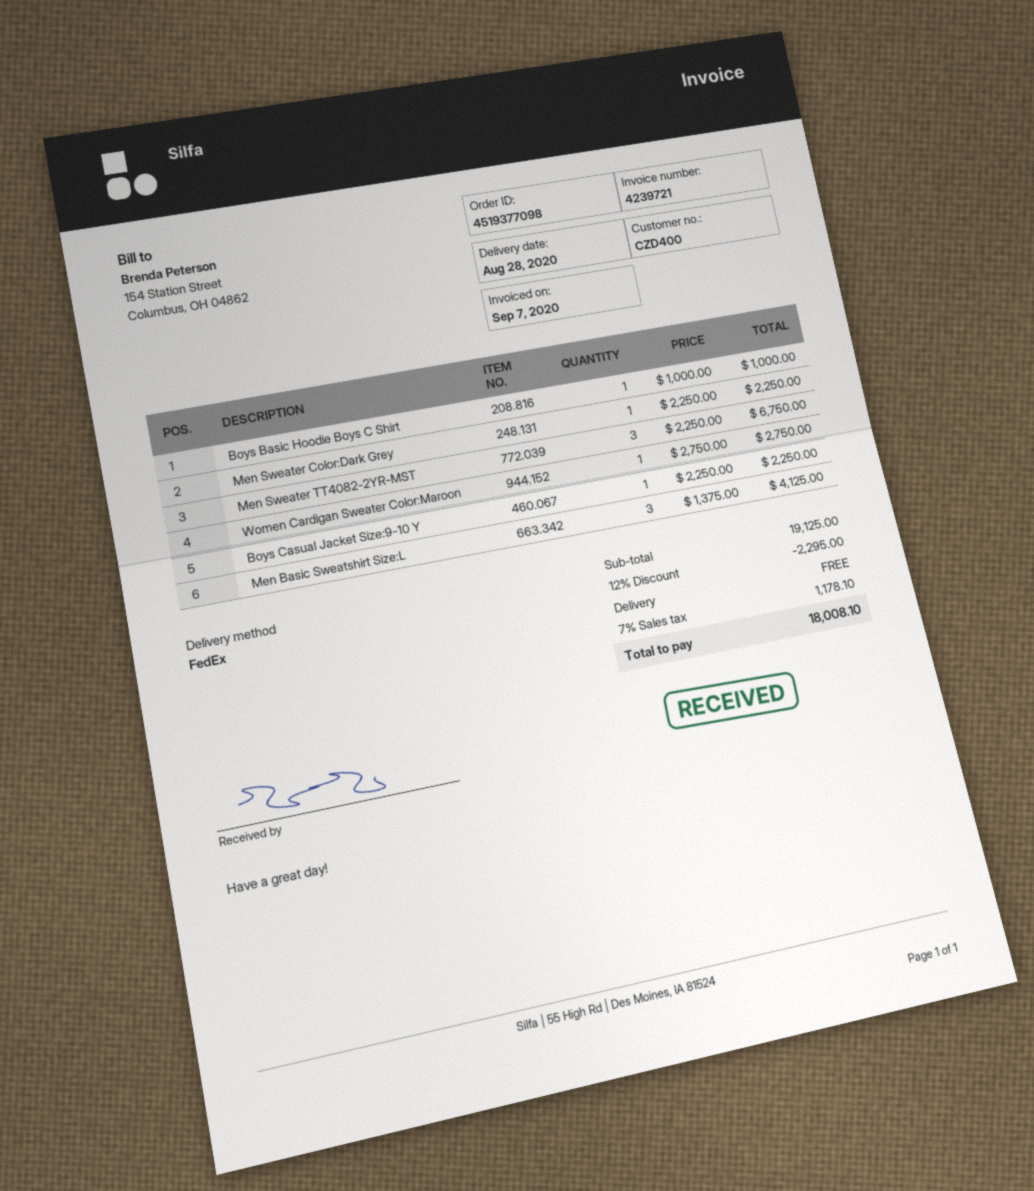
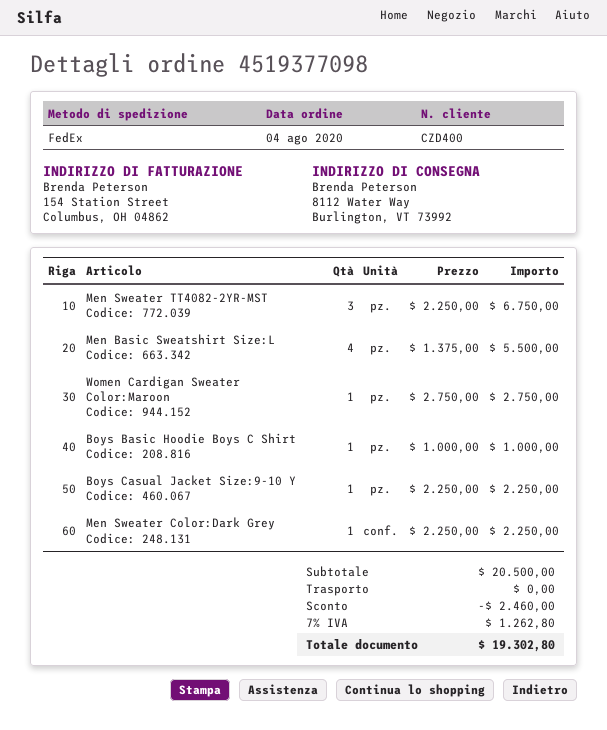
Men Basic Sweatshirt Size:L: 3 x 1375.00 = 4125.00 -> 4 x 1375.00 = 5500.00
subtotal: 19125.00 -> 20500.00
discount: 2295.00 -> 2460.00
tax: 7% = 1178.10 -> 7% = 1262.80
total: 18008.10 -> 19302.80

